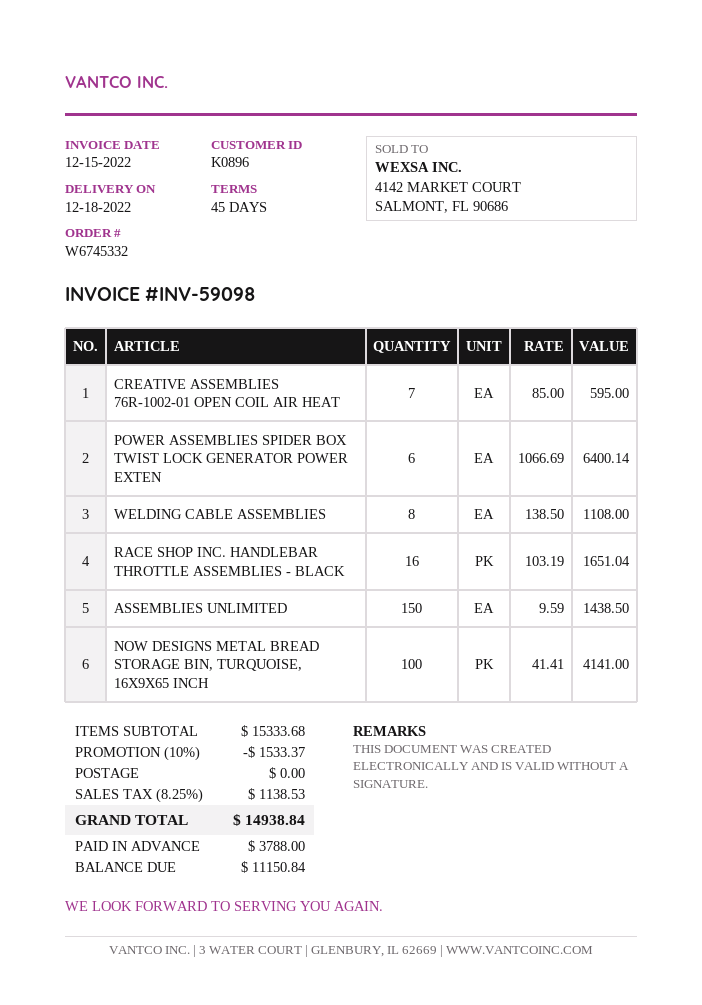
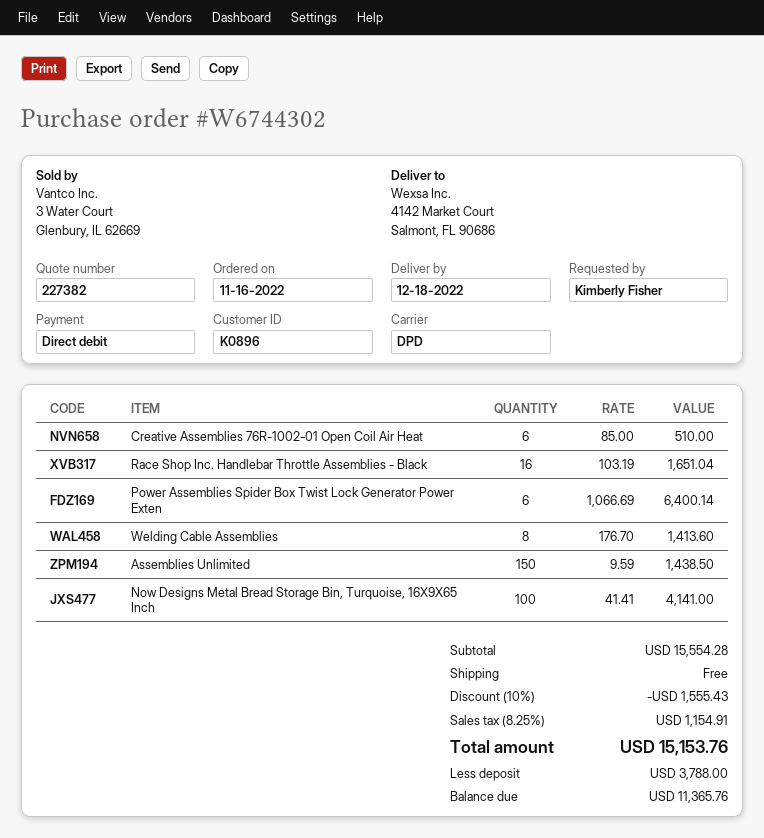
order number: W6745332 -> W6744302
CREATIVE ASSEMBLIES 76R-1002-01 OPEN COIL AIR HEAT: 7 x 85.00 = 595.00 -> 6 x 85.00 = 510.00
WELDING CABLE ASSEMBLIES: 8 x 138.50 = 1108.00 -> 8 x 176.70 = 1413.60
subtotal: 15333.68 -> 15554.28
discount: 10% = 1533.37 -> 10% = 1555.43
tax: 8.25% = 1138.53 -> 8.25% = 1154.91
total: 14938.84 -> 15153.76
balance: 11150.84 -> 11365.76

